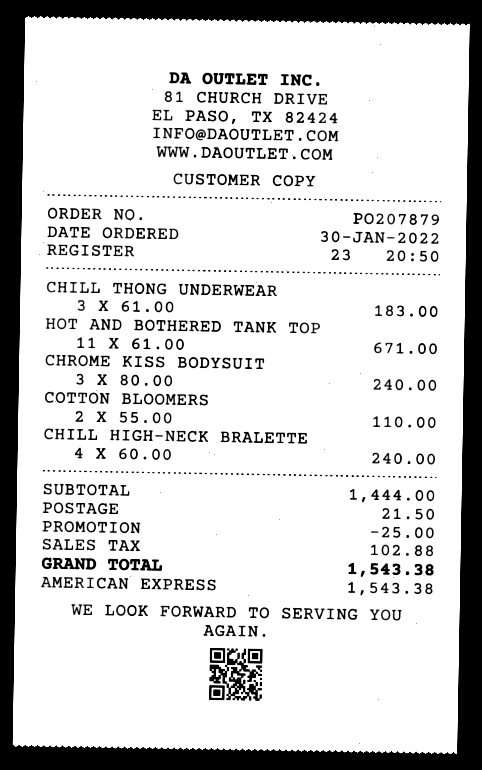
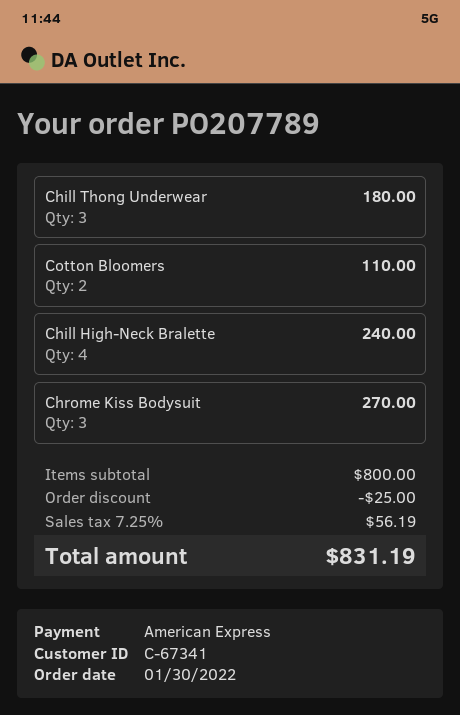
order number: PO207879 -> PO207789
CHILL THONG UNDERWEAR: 3 for 183.00 -> 3 for 180.00
HOT AND BOTHERED TANK TOP: 11 for 671.00 -> none
CHROME KISS BODYSUIT: 3 for 240.00 -> 3 for 270.00
subtotal: 1444.00 -> 800.00
shipping: 21.50 -> none
tax: 102.88 -> 56.19
total: 1543.38 -> 831.19

